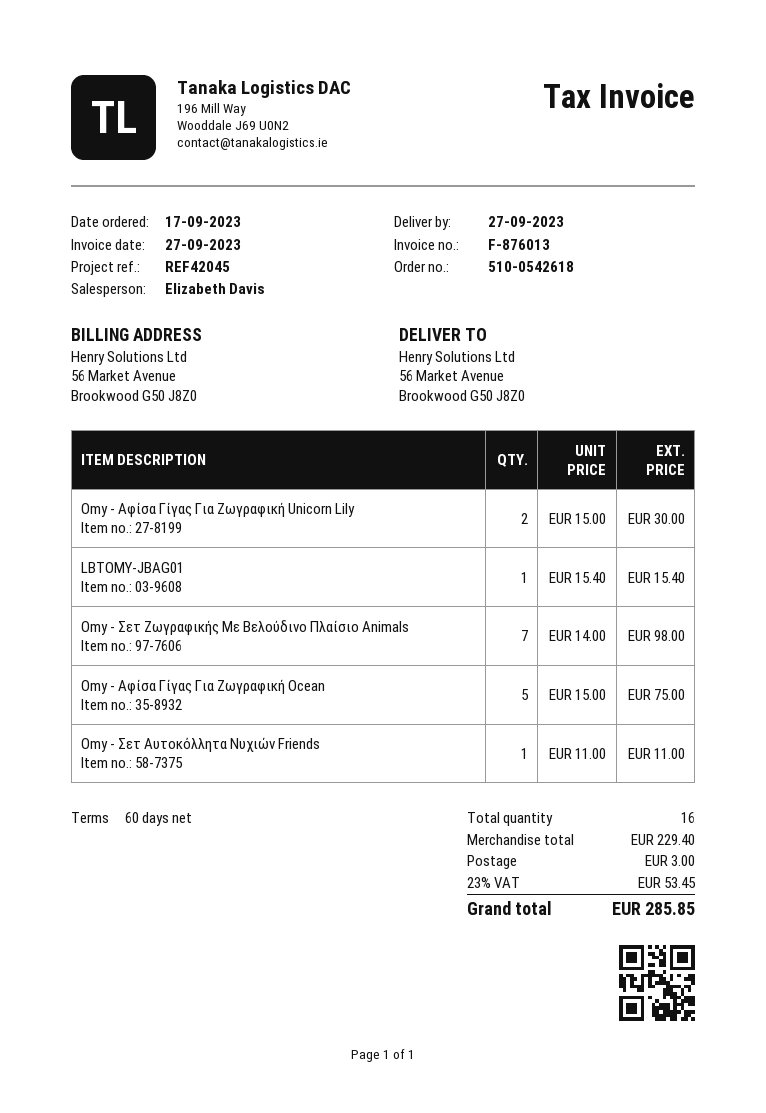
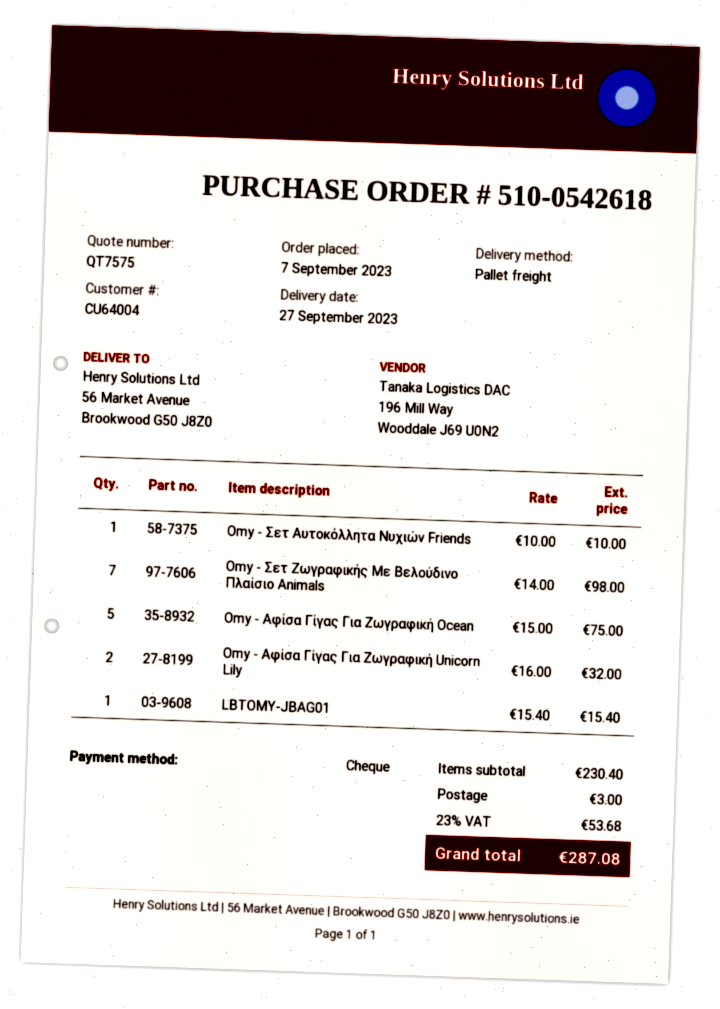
order date: 2023-09-17 -> 2023-09-07
Omy - Αφίσα Γίγας Για Ζωγραφική Unicorn Lily: 2 x 15.00 = 30.00 -> 2 x 16.00 = 32.00
Omy - Σετ Αυτοκόλλητα Νυχιών Friends: 1 x 11.00 = 11.00 -> 1 x 10.00 = 10.00
subtotal: 229.40 -> 230.40
tax: 23% = 53.45 -> 23% = 53.68
total: 285.85 -> 287.08

